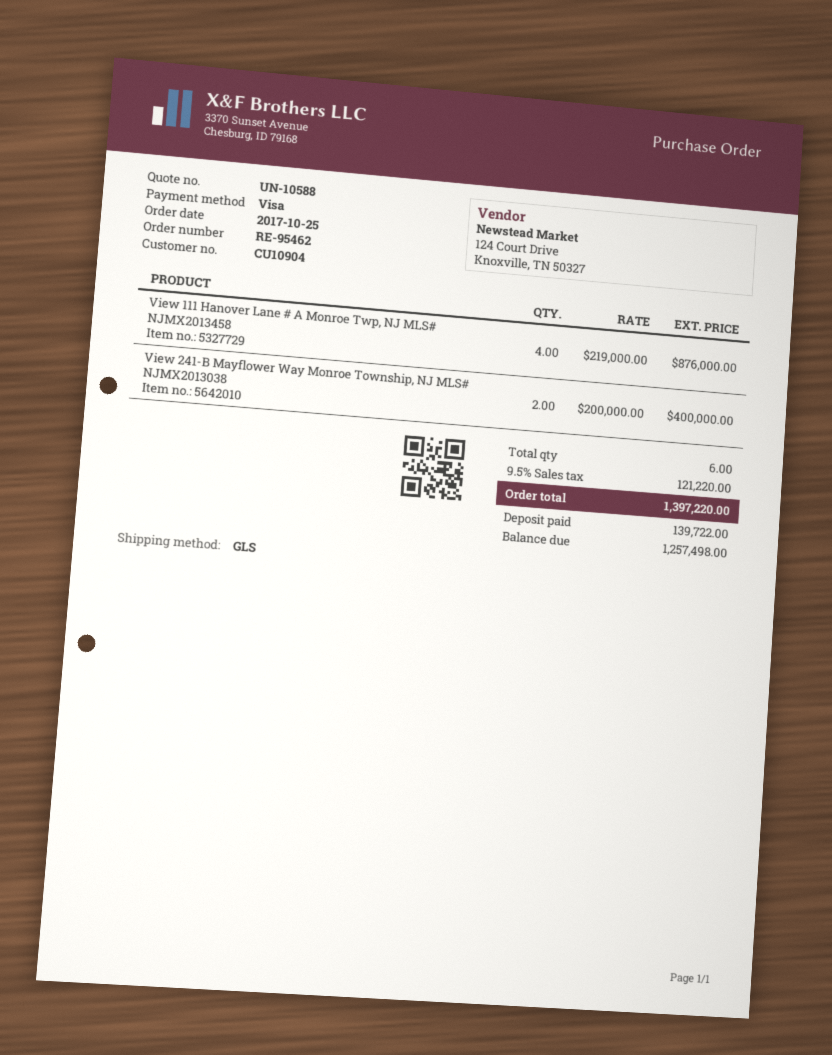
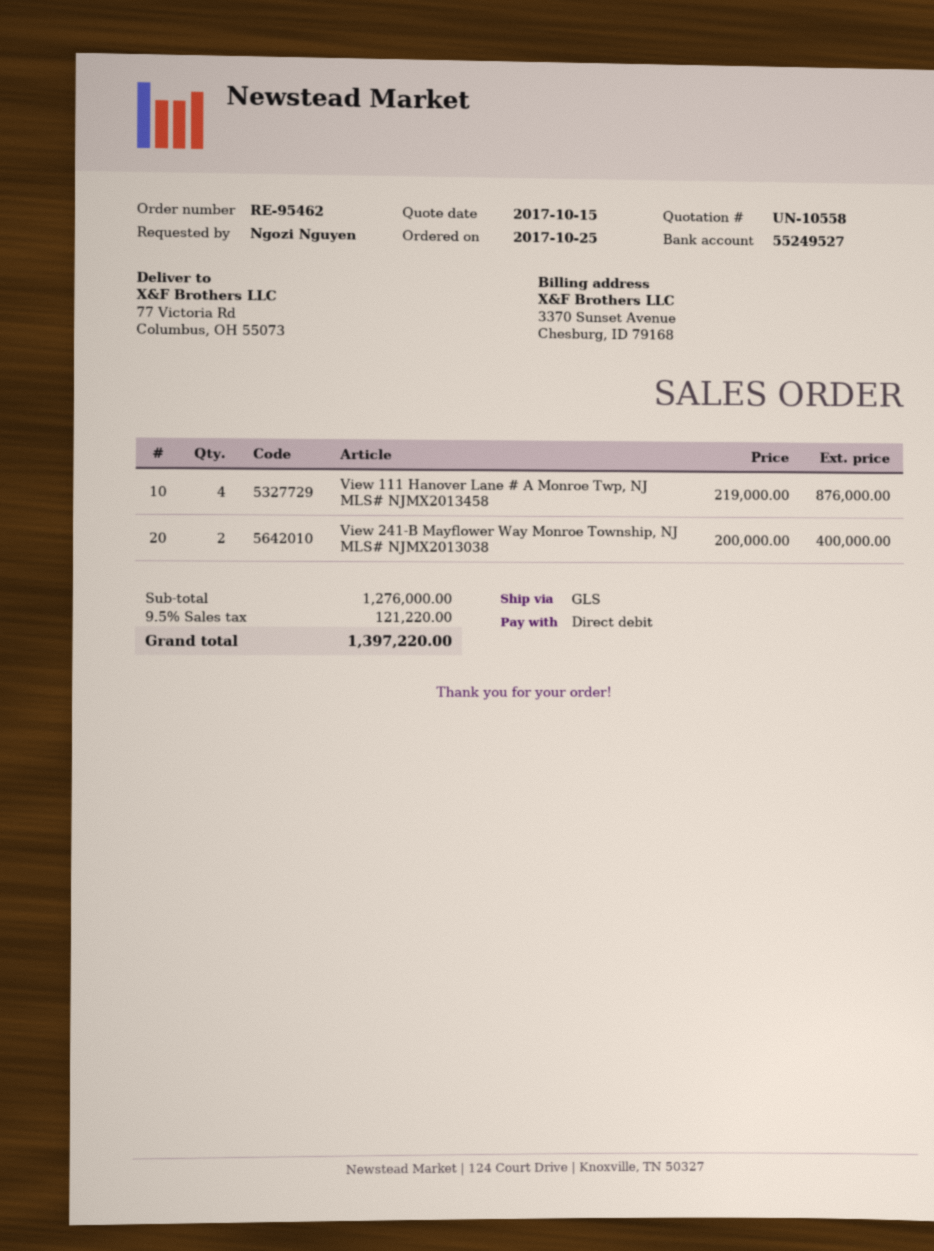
quote number: UN-10588 -> UN-10558
payment method: Visa -> direct debit

